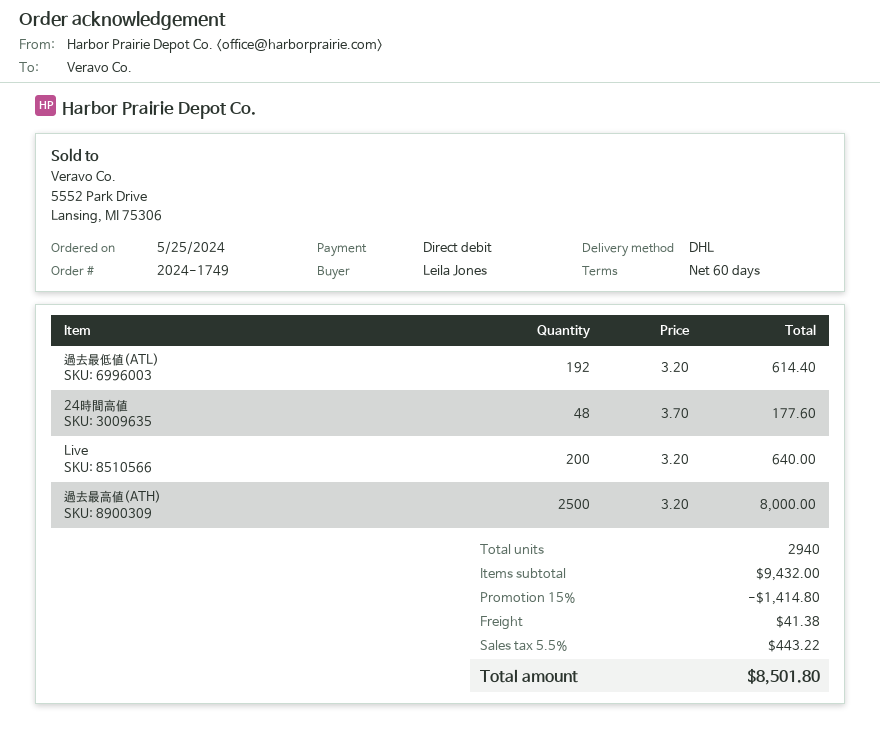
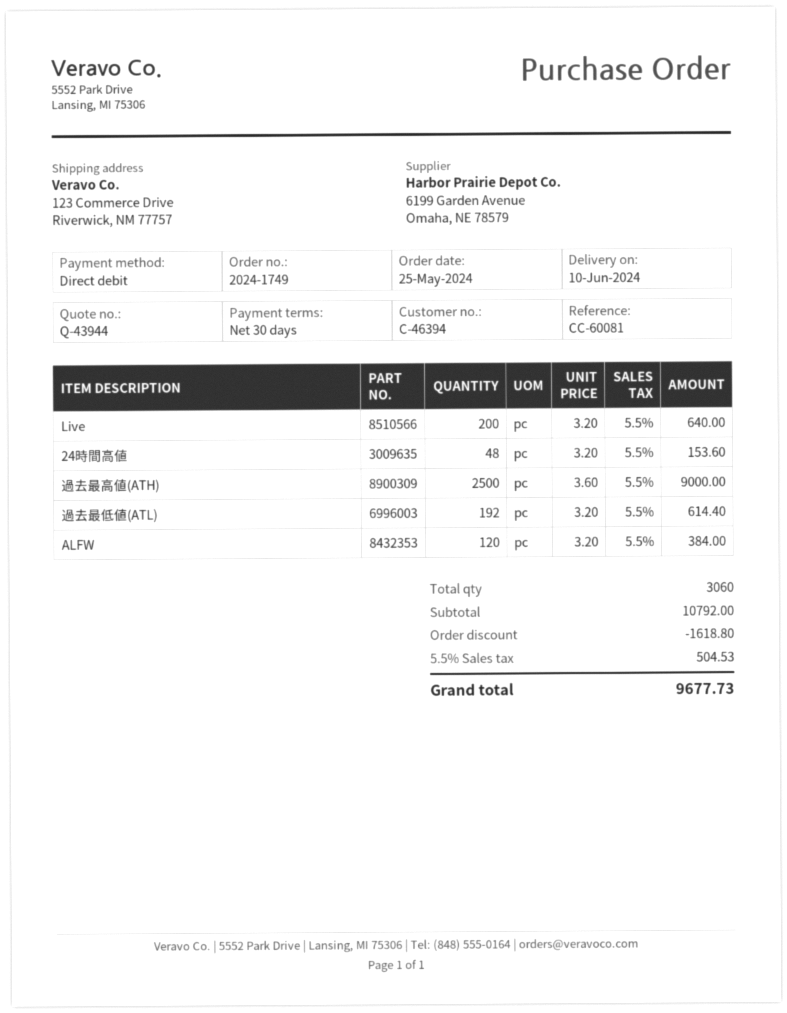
payment terms: 60 days -> 30 days
24時間高値: 48 x 3.70 = 177.60 -> 48 x 3.20 = 153.60
過去最高値(ATH): 2500 x 3.20 = 8000.00 -> 2500 x 3.60 = 9000.00
ALFW: none -> 120 x 3.20 = 384.00
total quantity: 2940 -> 3060
subtotal: 9432.00 -> 10792.00
discount: 1414.80 -> 1618.80
shipping: 41.38 -> none
tax: 5.5% = 443.22 -> 5.5% = 504.53
total: 8501.80 -> 9677.73

